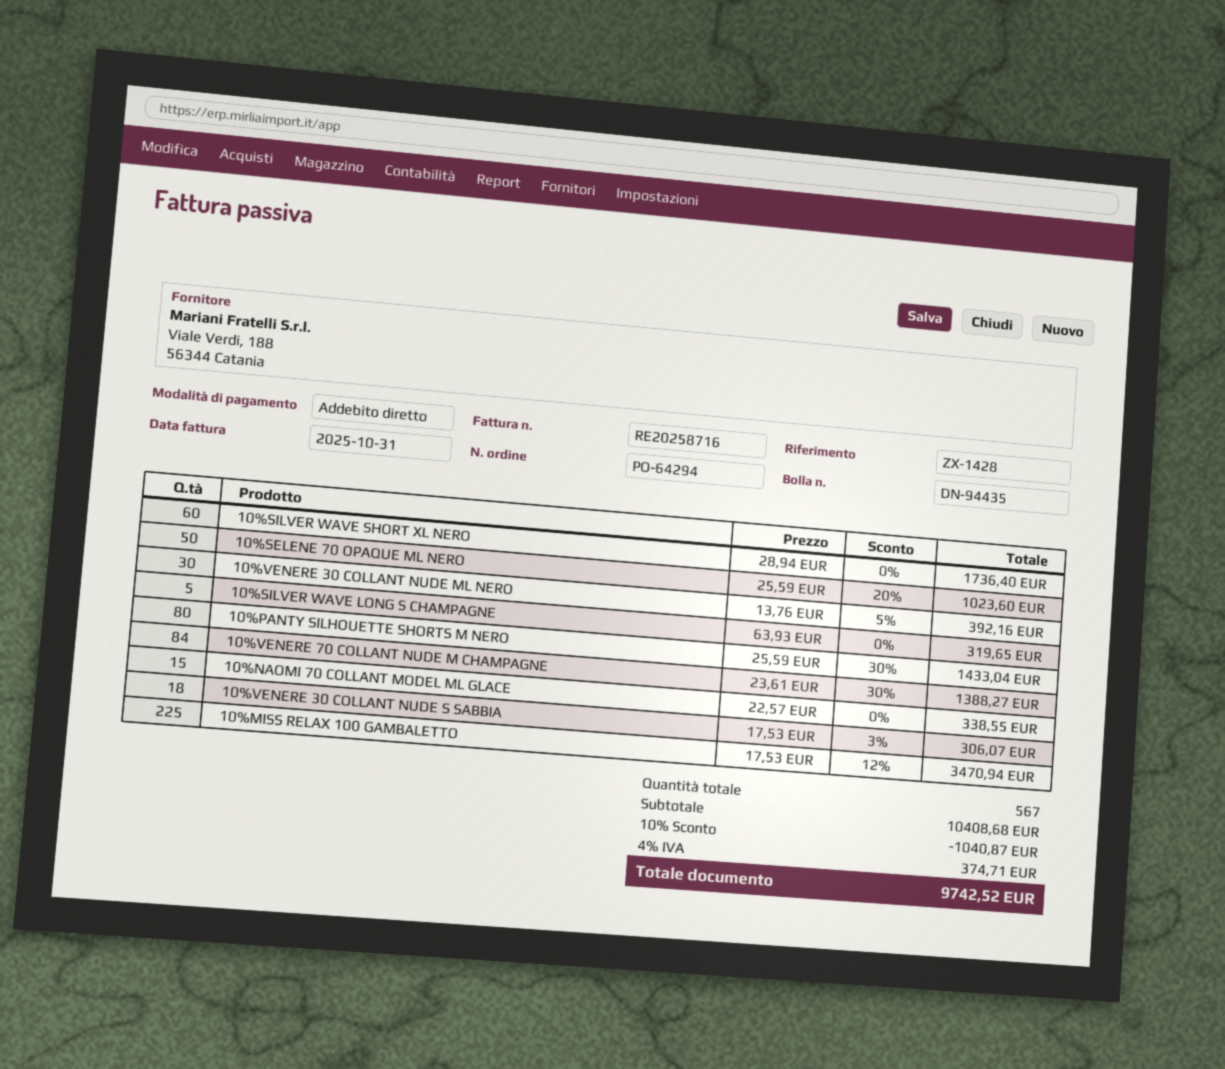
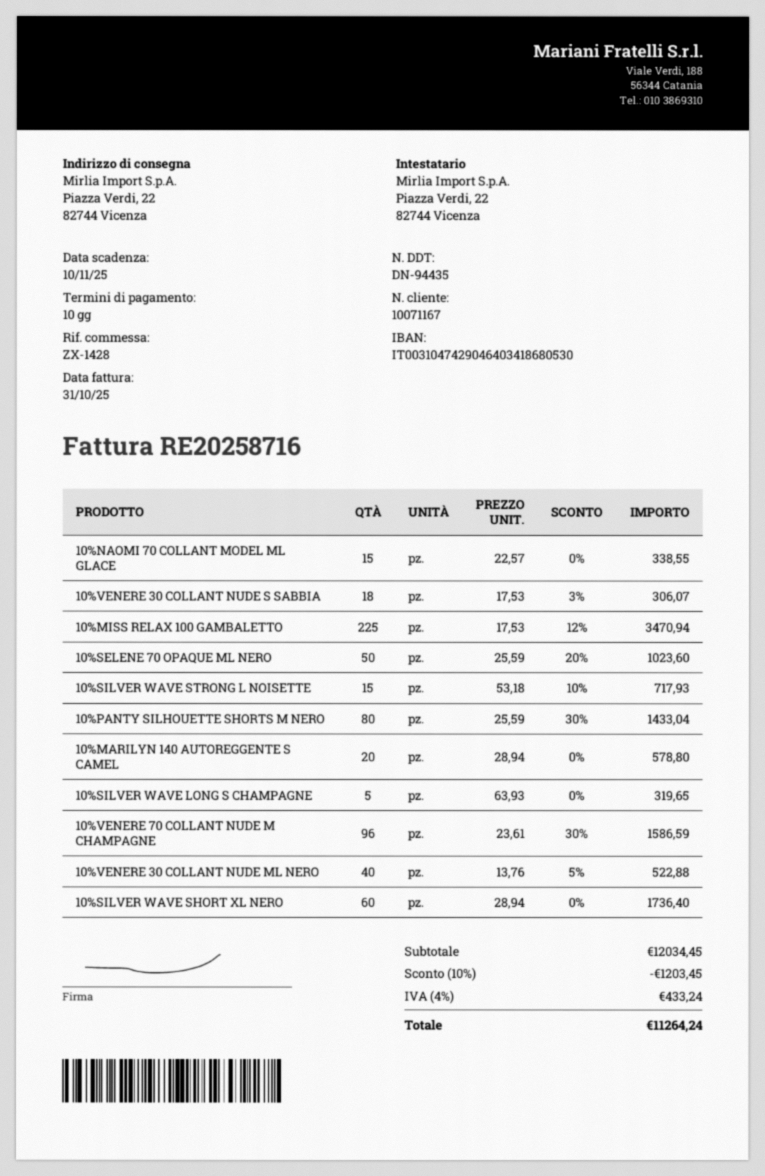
10%VENERE 30 COLLANT NUDE ML NERO: 30 x 13.76 - 5% = 392.16 -> 40 x 13.76 - 5% = 522.88
10%VENERE 70 COLLANT NUDE M CHAMPAGNE: 84 x 23.61 - 30% = 1388.27 -> 96 x 23.61 - 30% = 1586.59
10%SILVER WAVE STRONG L NOISETTE: none -> 15 x 53.18 - 10% = 717.93
10%MARILYN 140 AUTOREGGENTE S CAMEL: none -> 20 x 28.94 = 578.80
subtotal: 10408.68 -> 12034.45
discount: 10% = 1040.87 -> 10% = 1203.45
tax: 4% = 374.71 -> 4% = 433.24
total: 9742.52 -> 11264.24

